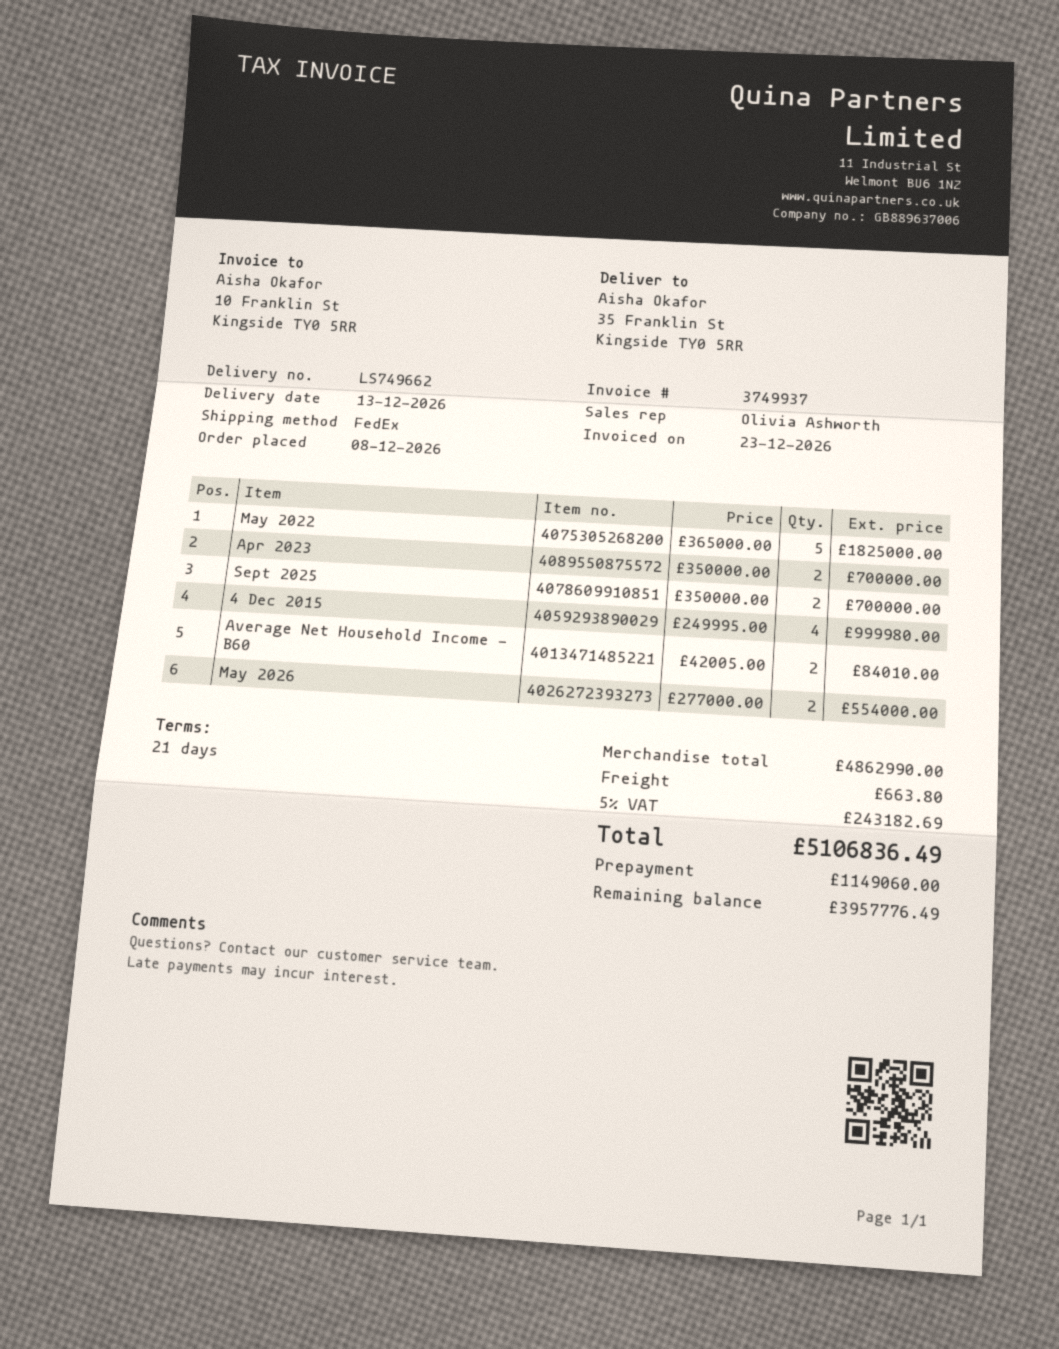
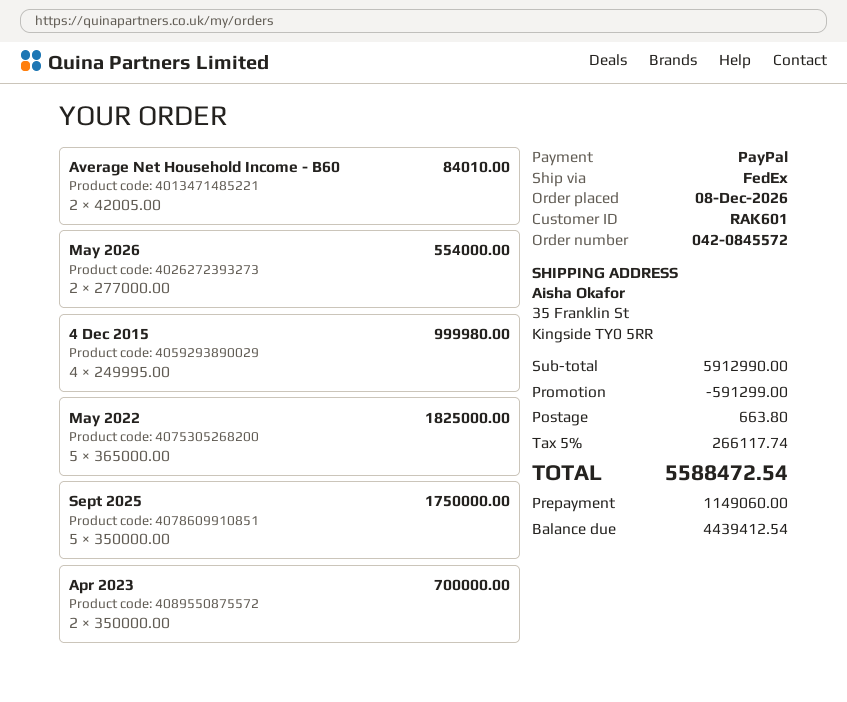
Sept 2025: 2 x 350000.00 = 700000.00 -> 5 x 350000.00 = 1750000.00
subtotal: 4862990.00 -> 5912990.00
discount: none -> 591299.00
tax: 5% = 243182.69 -> 5% = 266117.74
total: 5106836.49 -> 5588472.54
balance: 3957776.49 -> 4439412.54

